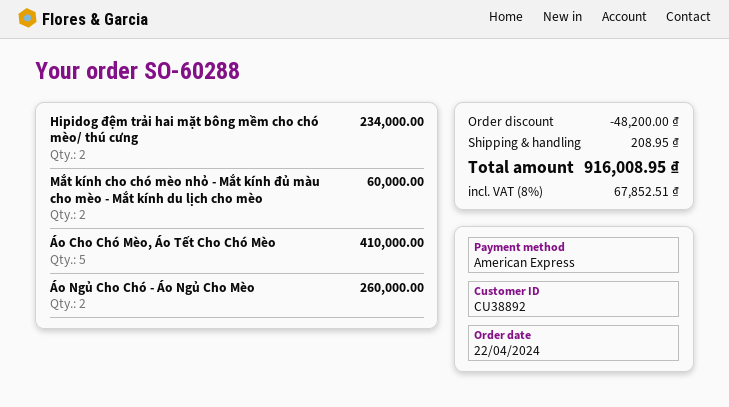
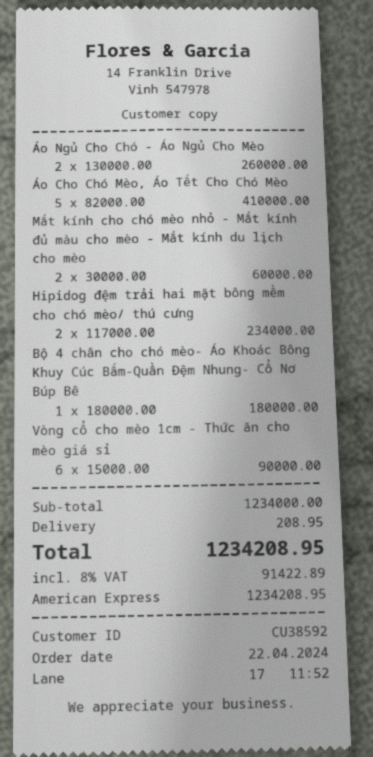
customer number: CU38892 -> CU38592
Bộ 4 chân cho chó mèo- Áo Khoác Bông Khuy Cúc Bấm-Quần Đệm Nhung- Cổ Nơ Búp Bê: none -> 1 for 180000.00
Vòng cổ cho mèo 1cm - Thức ăn cho mèo giá sỉ: none -> 6 for 90000.00
discount: 48200.00 -> none
tax: 8% = 67852.51 -> 8% = 91422.89
total: 916008.95 -> 1234208.95

